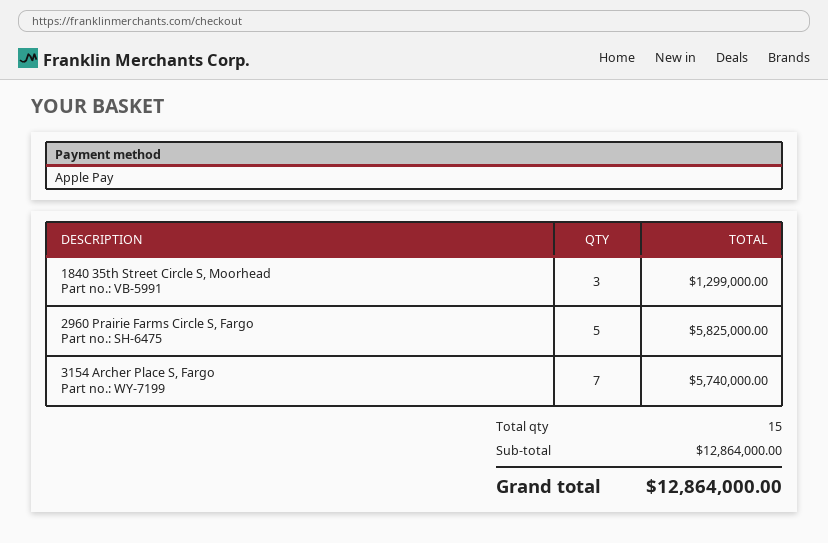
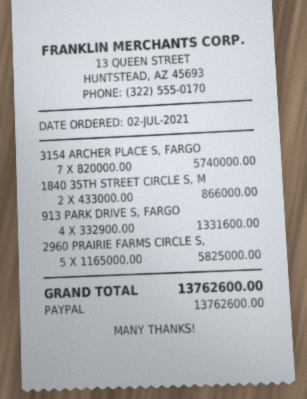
payment method: Apple Pay -> PayPal
1840 35th Street Circle S, Moorhead: 3 for 1299000.00 -> 2 for 866000.00
913 PARK DRIVE S, FARGO: none -> 4 for 1331600.00
total: 12864000.00 -> 13762600.00

